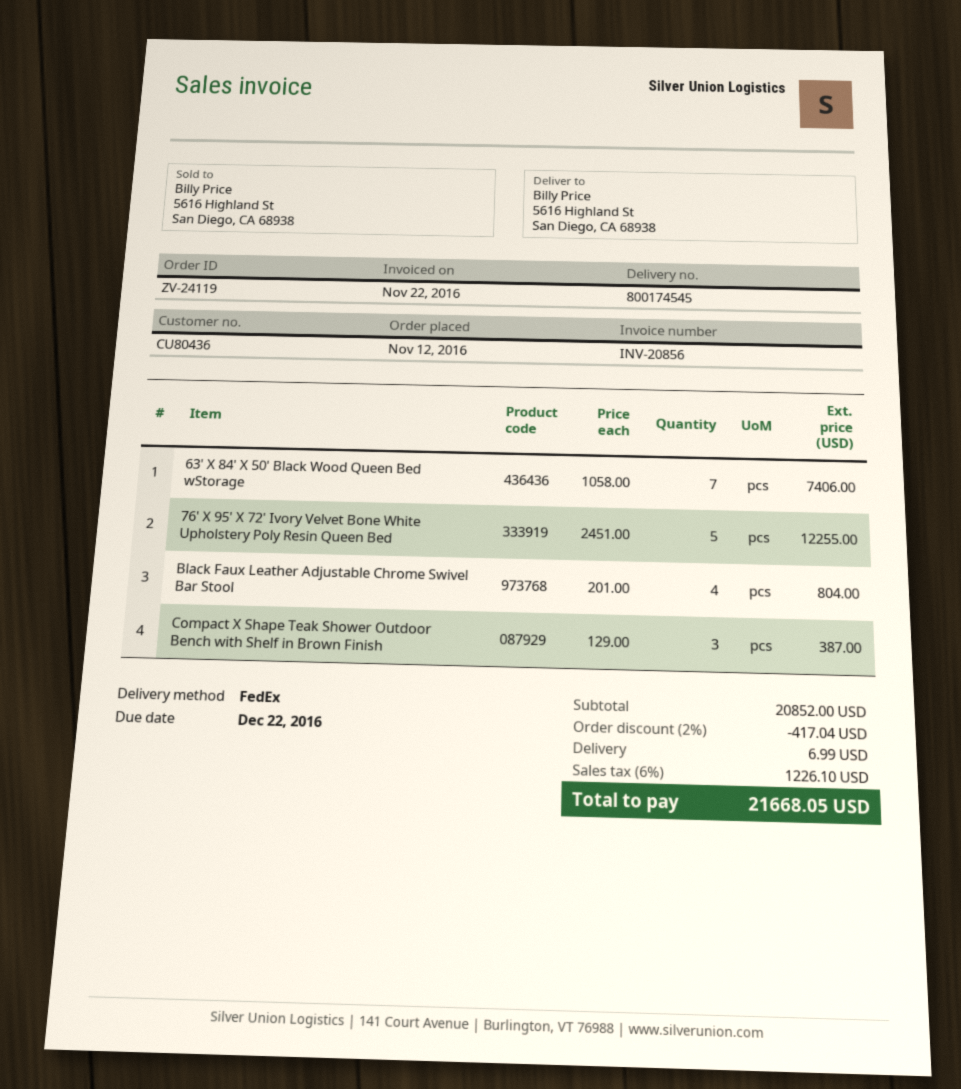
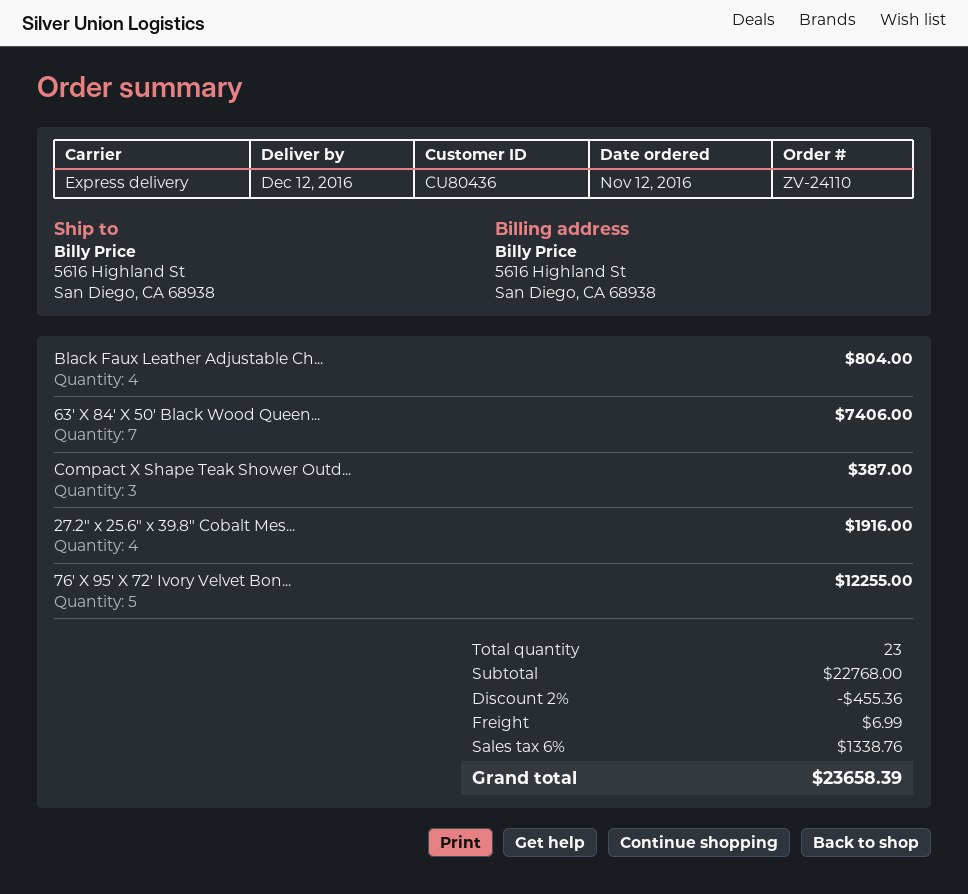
order number: ZV-24119 -> ZV-24110
shipping method: FedEx -> express
27.2" x 25.6" x 39.8" Cobalt Mes...: none -> 4 for 1916.00
subtotal: 20852.00 -> 22768.00
discount: 2% = 417.04 -> 2% = 455.36
tax: 6% = 1226.10 -> 6% = 1338.76
total: 21668.05 -> 23658.39

